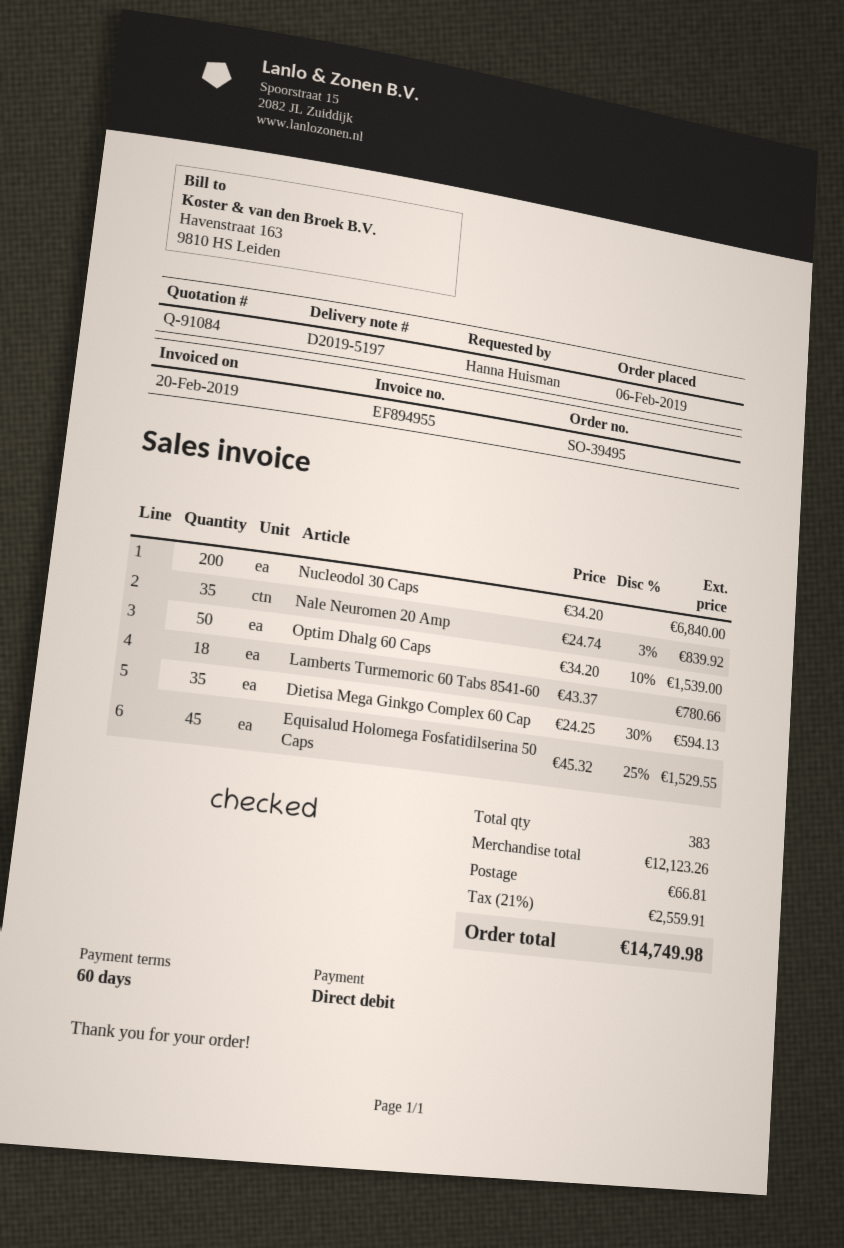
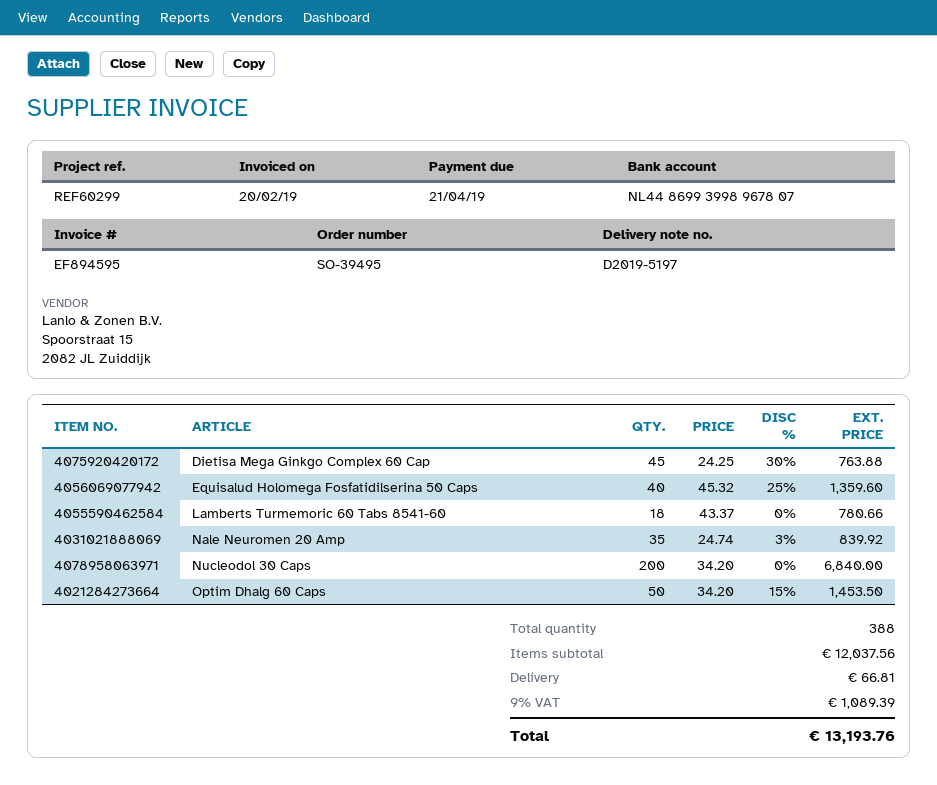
invoice number: EF894955 -> EF894595
Optim Dhalg 60 Caps: 50 x 34.20 - 10% = 1539.00 -> 50 x 34.20 - 15% = 1453.50
Dietisa Mega Ginkgo Complex 60 Cap: 35 x 24.25 - 30% = 594.13 -> 45 x 24.25 - 30% = 763.88
Equisalud Holomega Fosfatidilserina 50 Caps: 45 x 45.32 - 25% = 1529.55 -> 40 x 45.32 - 25% = 1359.60
total quantity: 383 -> 388
subtotal: 12123.26 -> 12037.56
tax: 21% = 2559.91 -> 9% = 1089.39
total: 14749.98 -> 13193.76

